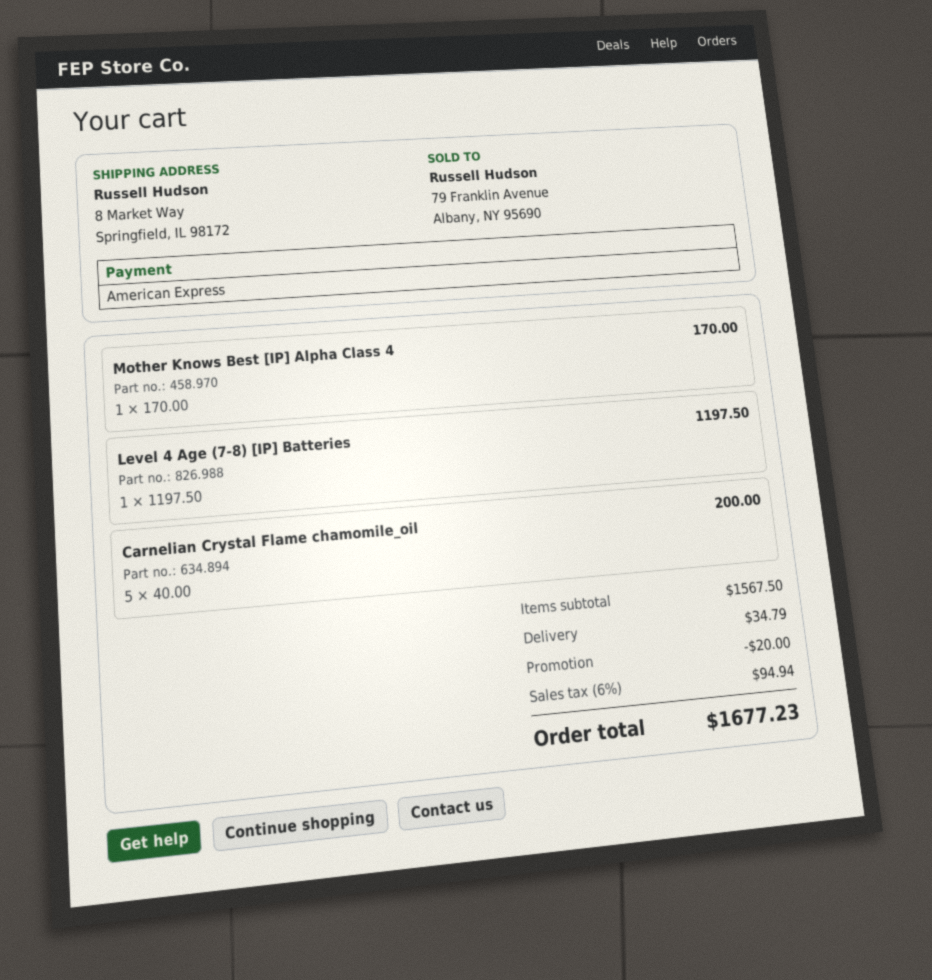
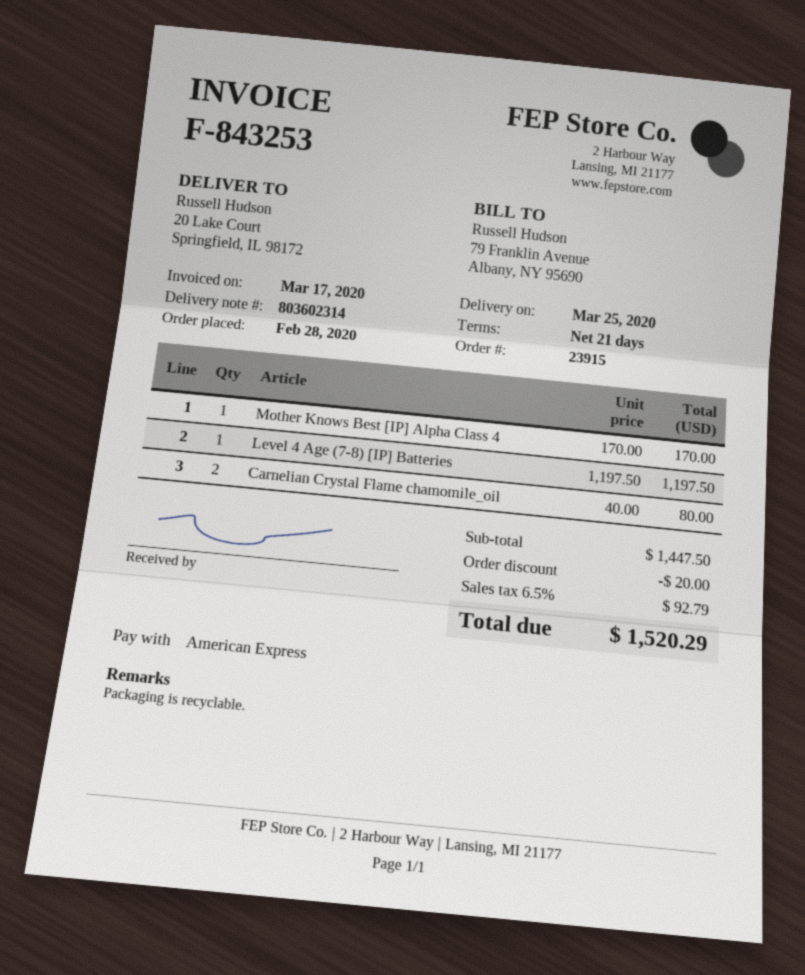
ship to: 8 Market Way, Springfield, IL 98172 -> 20 Lake Court, Springfield, IL 98172
Carnelian Crystal Flame chamomile_oil: 5 x 40.00 = 200.00 -> 2 x 40.00 = 80.00
subtotal: 1567.50 -> 1447.50
shipping: 34.79 -> none
tax: 6% = 94.94 -> 6.5% = 92.79
total: 1677.23 -> 1520.29

